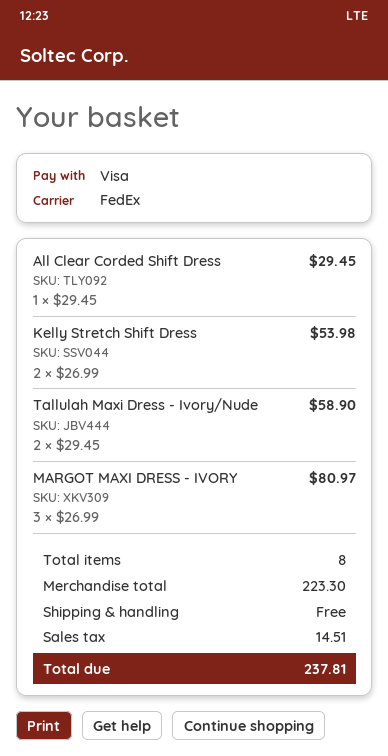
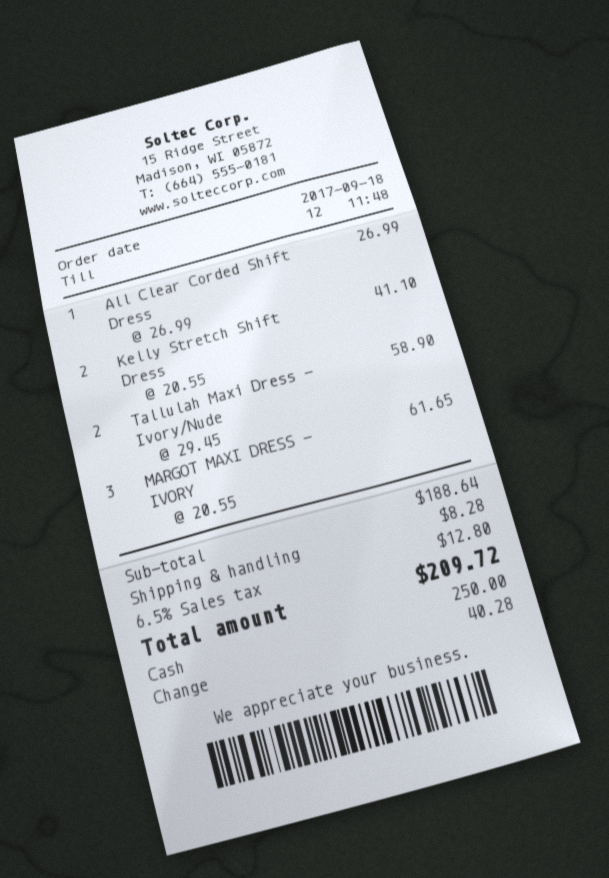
payment method: Visa -> cash
All Clear Corded Shift Dress: 1 x 29.45 = 29.45 -> 1 x 26.99 = 26.99
Kelly Stretch Shift Dress: 2 x 26.99 = 53.98 -> 2 x 20.55 = 41.10
MARGOT MAXI DRESS - IVORY: 3 x 26.99 = 80.97 -> 3 x 20.55 = 61.65
subtotal: 223.30 -> 188.64
shipping: 0.00 -> 8.28
tax: 14.51 -> 12.80
total: 237.81 -> 209.72

